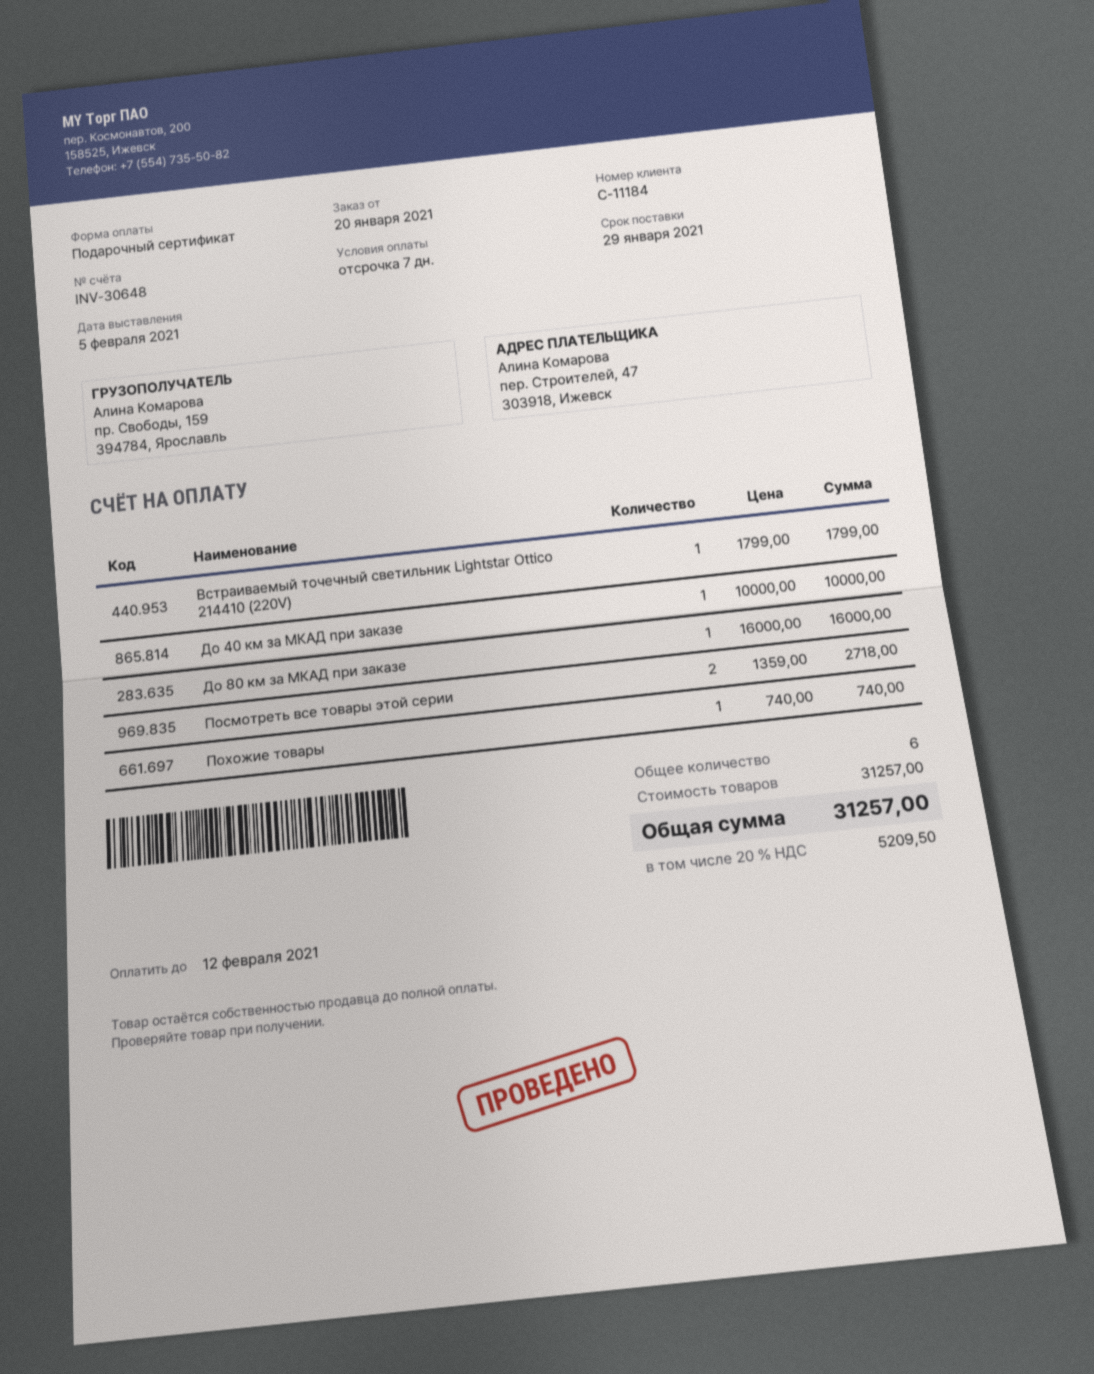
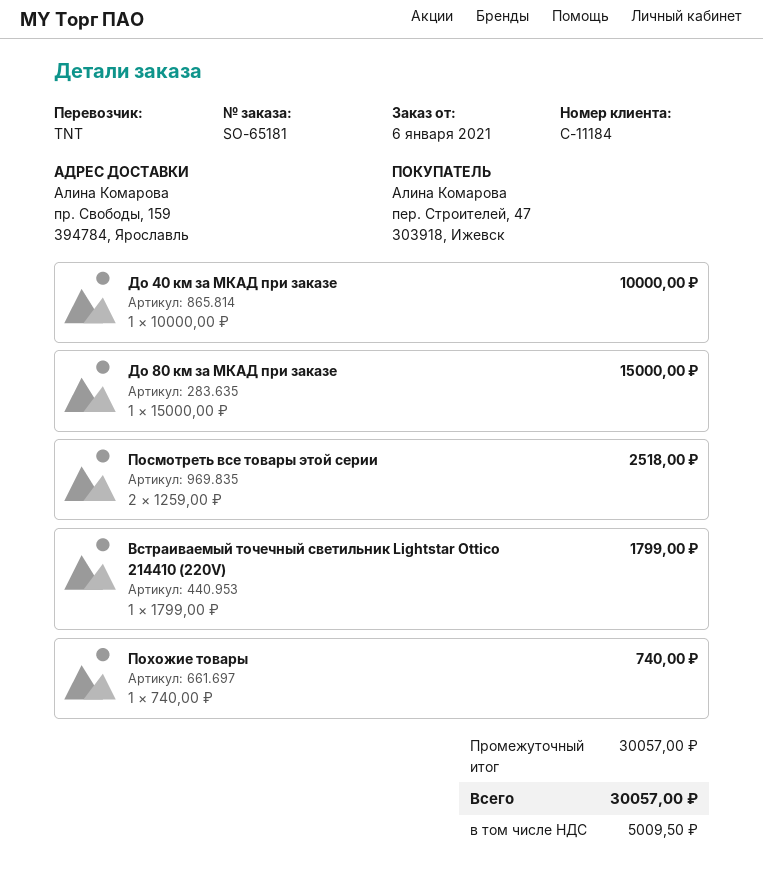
order date: 2021-01-20 -> 2021-01-06
До 80 км за МКАД при заказе: 1 x 16000.00 = 16000.00 -> 1 x 15000.00 = 15000.00
Посмотреть все товары этой серии: 2 x 1359.00 = 2718.00 -> 2 x 1259.00 = 2518.00
subtotal: 31257.00 -> 30057.00
tax: 5209.50 -> 5009.50
total: 31257.00 -> 30057.00

